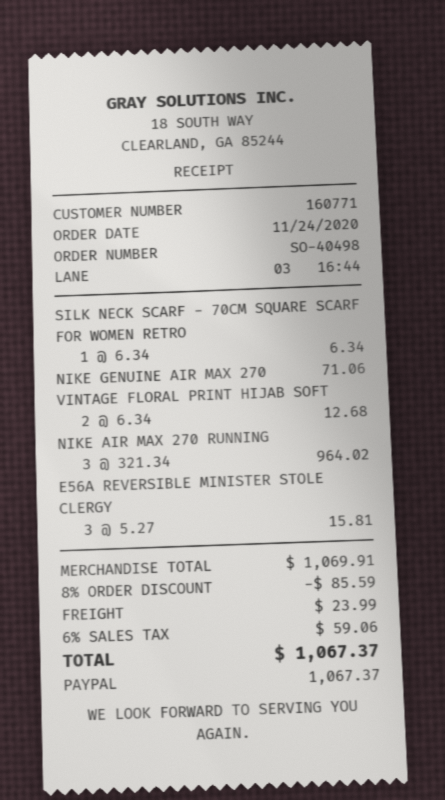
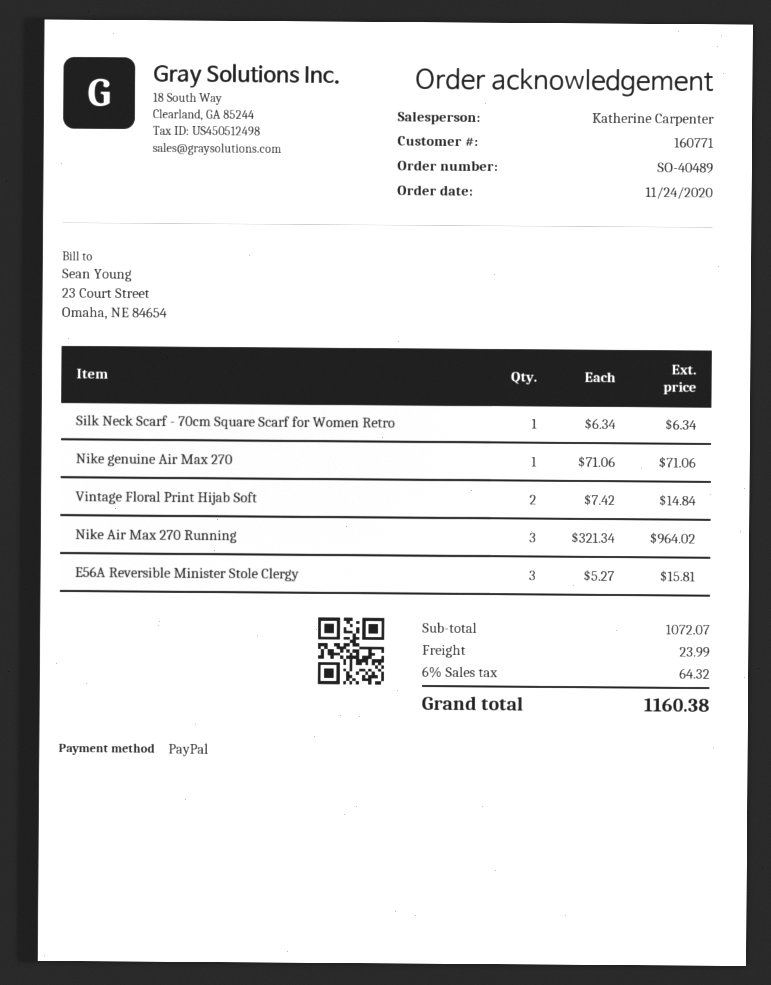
order number: SO-40498 -> SO-40489
VINTAGE FLORAL PRINT HIJAB SOFT: 2 x 6.34 = 12.68 -> 2 x 7.42 = 14.84
subtotal: 1069.91 -> 1072.07
discount: 8% = 85.59 -> none
tax: 6% = 59.06 -> 6% = 64.32
total: 1067.37 -> 1160.38

